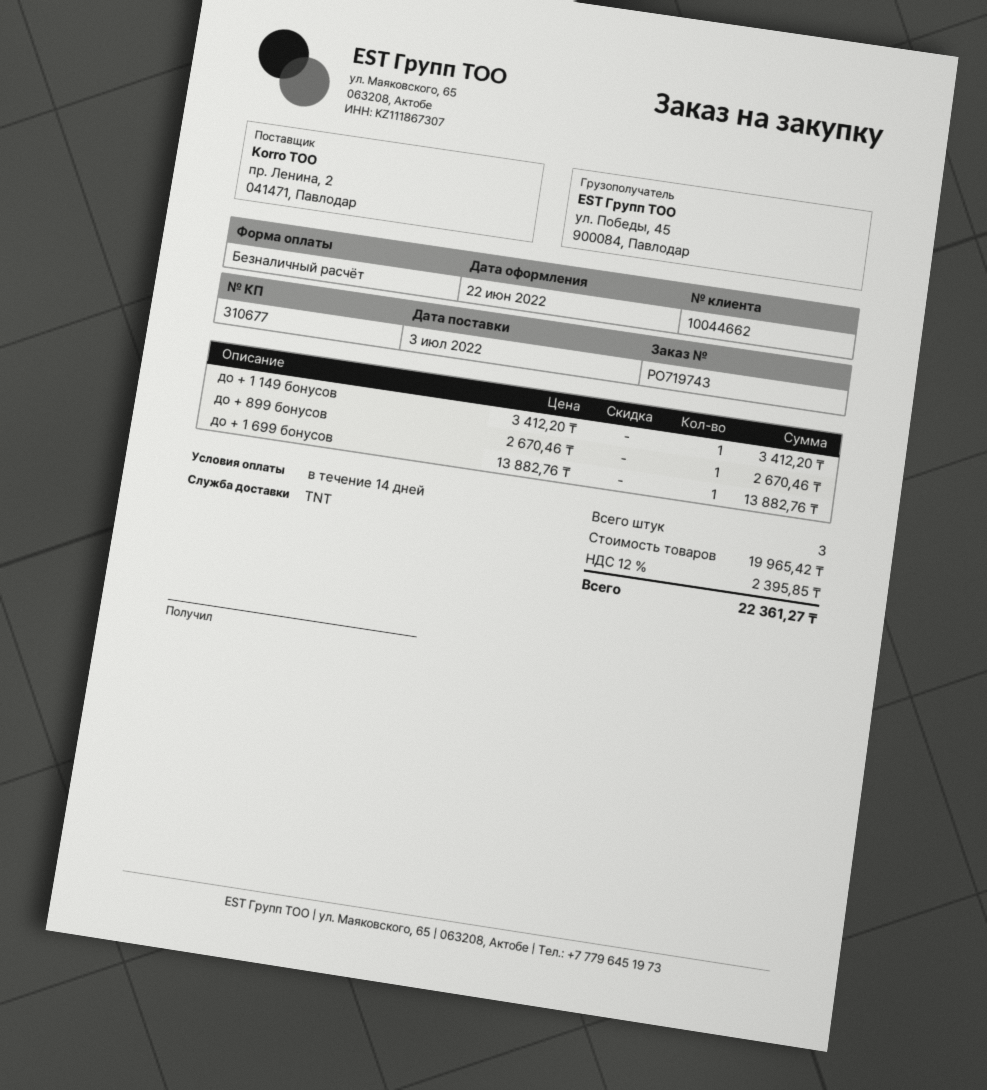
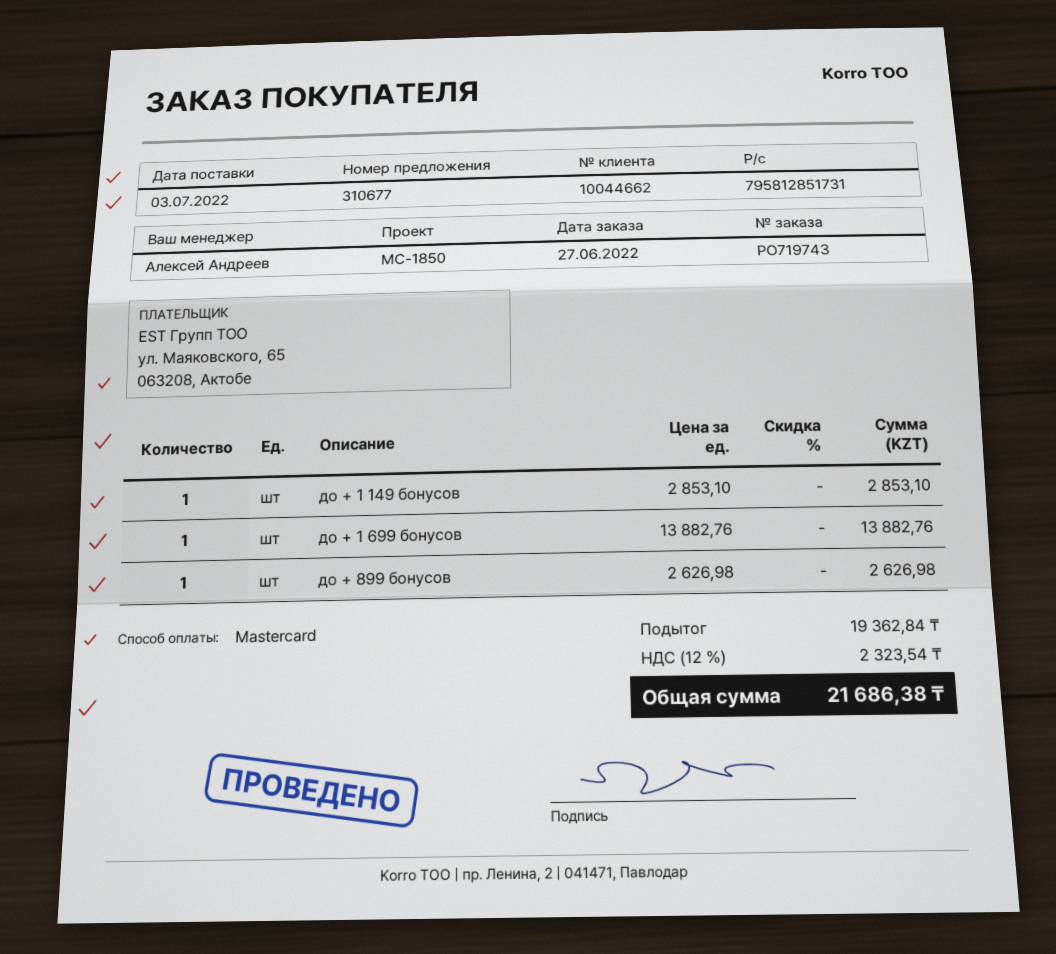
order date: 2022-06-22 -> 2022-06-27
payment method: bank transfer -> Mastercard
до + 1 149 бонусов: 1 x 3412.20 = 3412.20 -> 1 x 2853.10 = 2853.10
до + 899 бонусов: 1 x 2670.46 = 2670.46 -> 1 x 2626.98 = 2626.98
subtotal: 19965.42 -> 19362.84
tax: 12% = 2395.85 -> 12% = 2323.54
total: 22361.27 -> 21686.38

